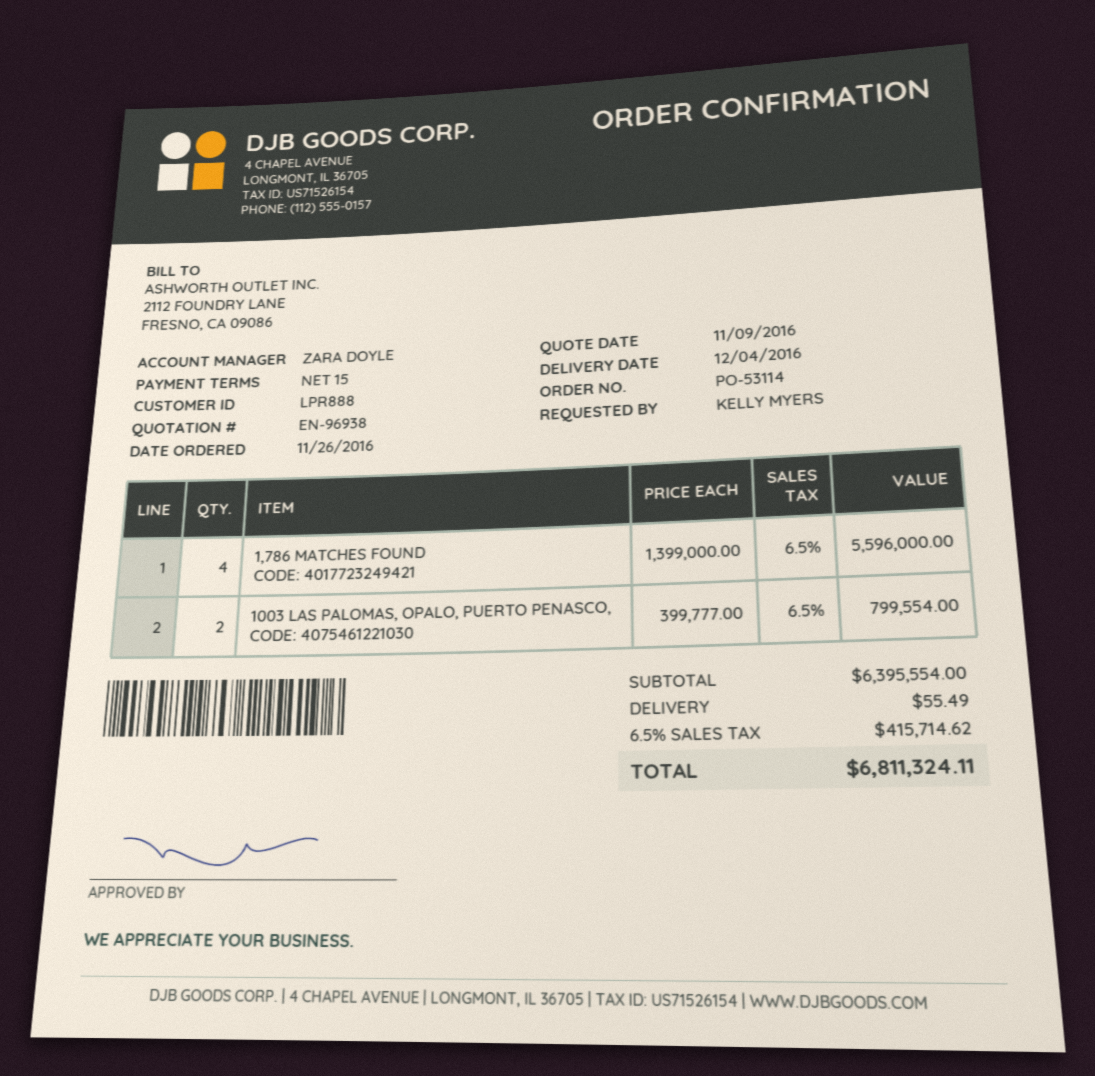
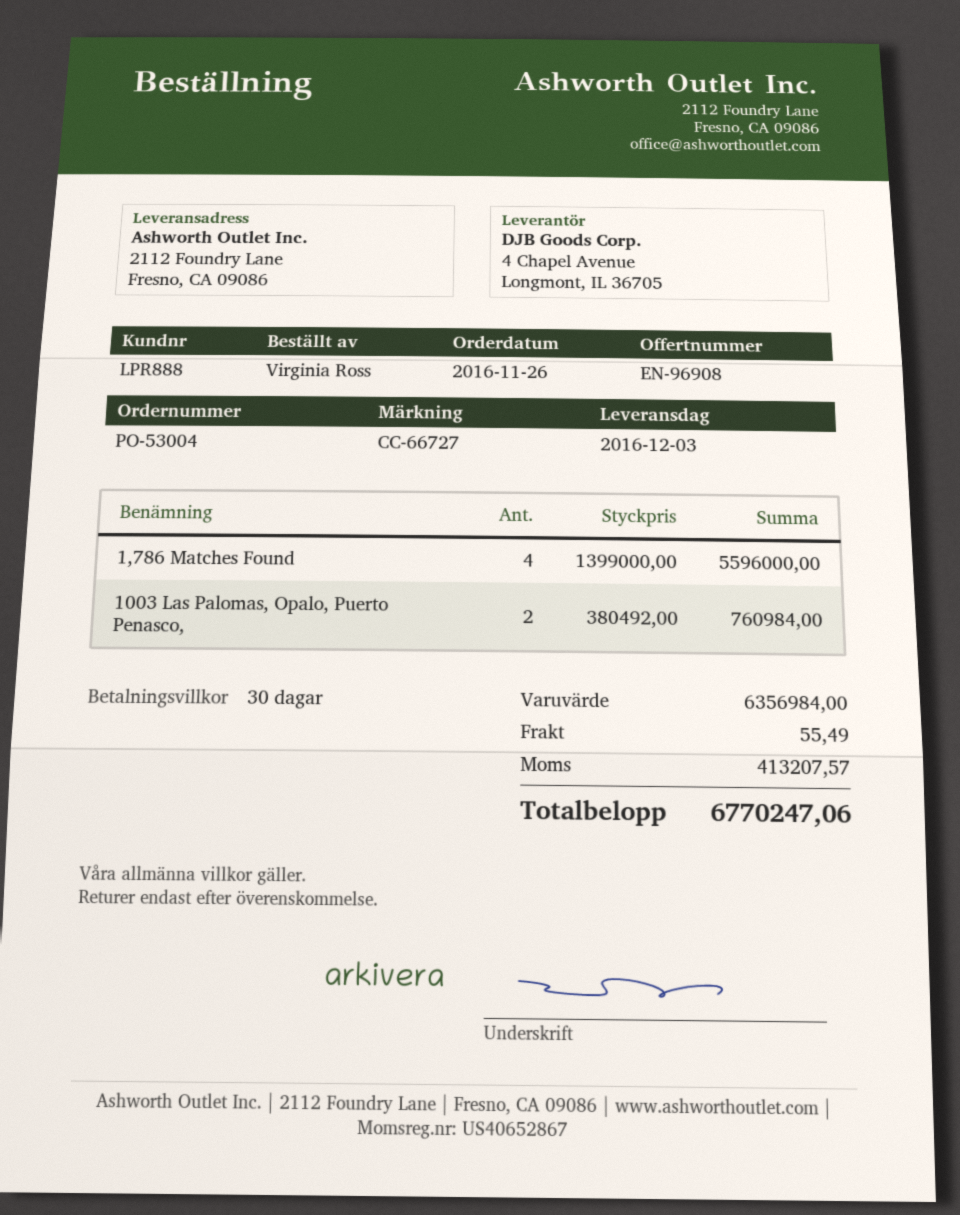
quote number: EN-96938 -> EN-96908
order number: PO-53114 -> PO-53004
delivery date: 2016-12-04 -> 2016-12-03
payment terms: 15 days -> 30 days
ordered by: KELLY MYERS -> Virginia Ross
1003 LAS PALOMAS, OPALO, PUERTO PENASCO,: 2 x 399777.00 = 799554.00 -> 2 x 380492.00 = 760984.00
subtotal: 6395554.00 -> 6356984.00
tax: 415714.62 -> 413207.57
total: 6811324.11 -> 6770247.06

